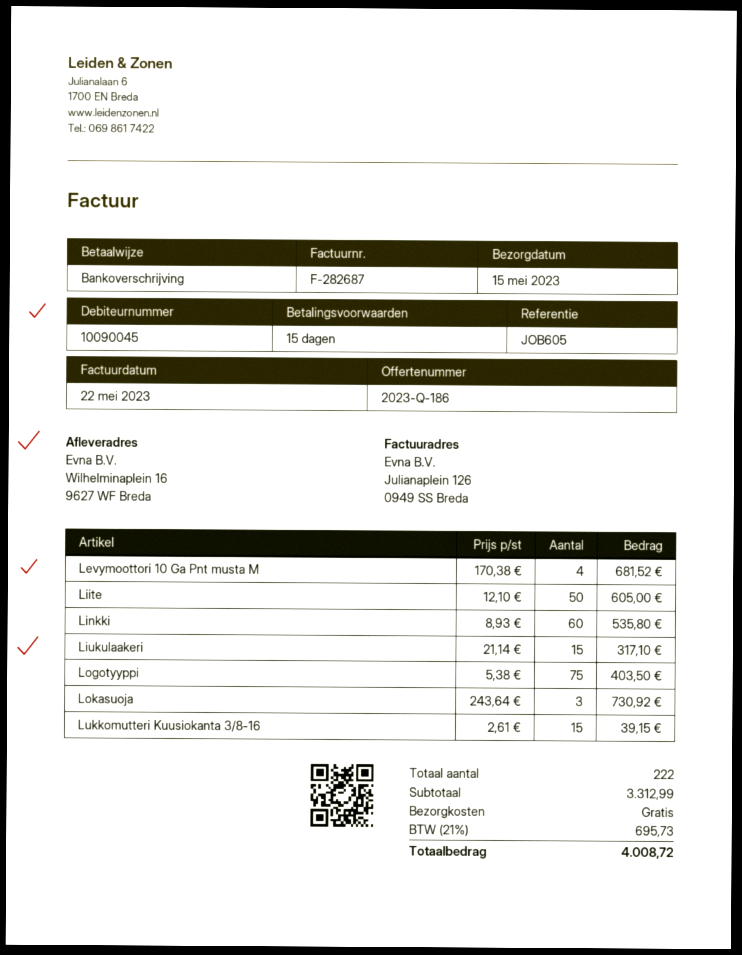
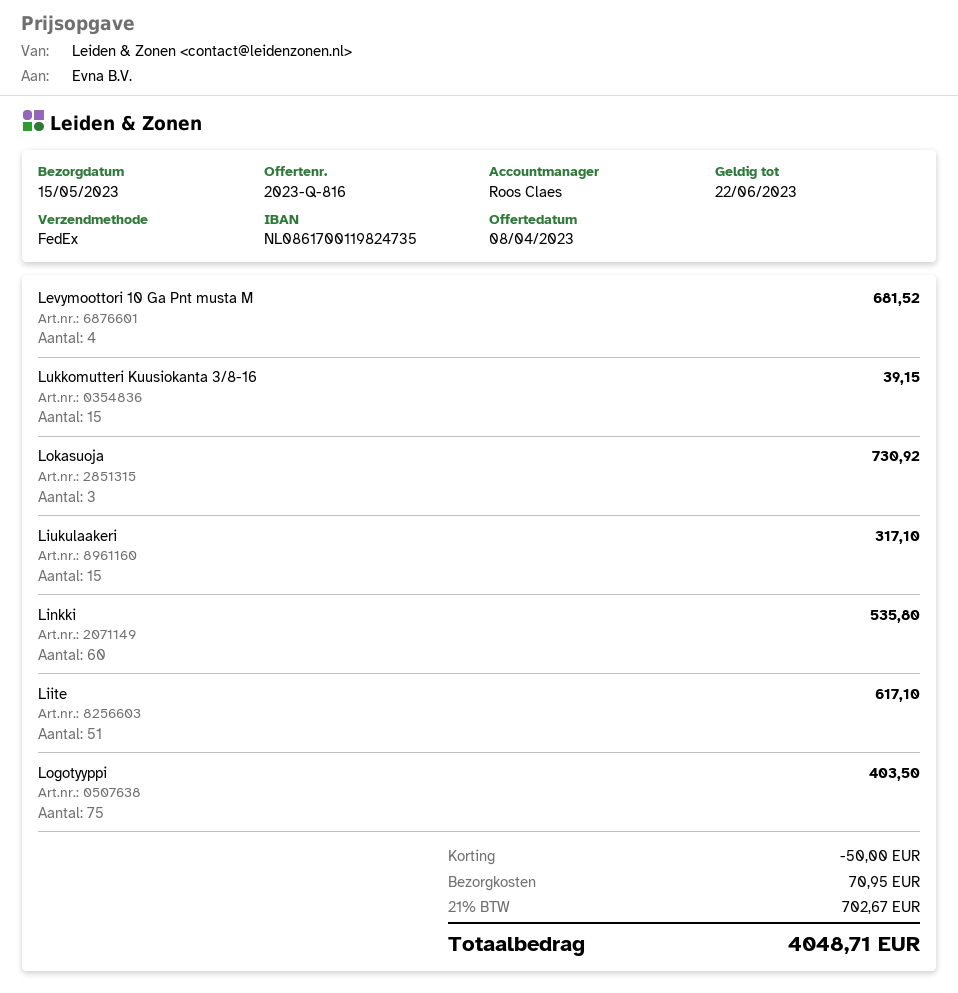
quote number: 2023-Q-186 -> 2023-Q-816
Liite: 50 for 605.00 -> 51 for 617.10
discount: none -> 50.00
shipping: 0.00 -> 70.95
tax: 21% = 695.73 -> 21% = 702.67
total: 4008.72 -> 4048.71

